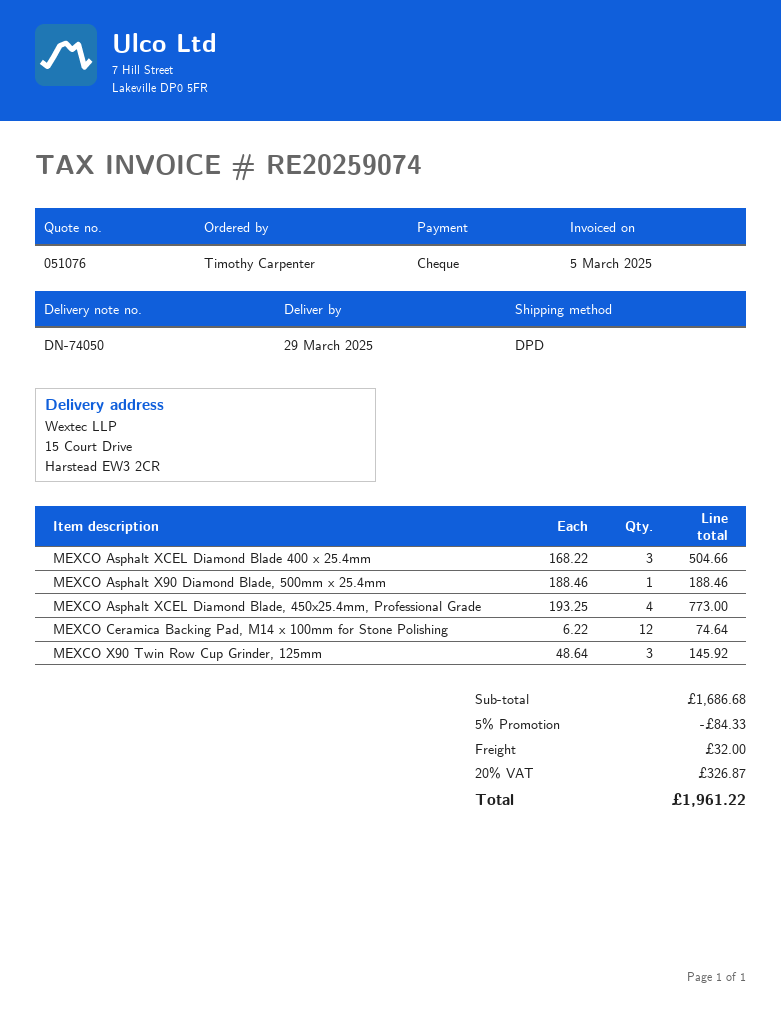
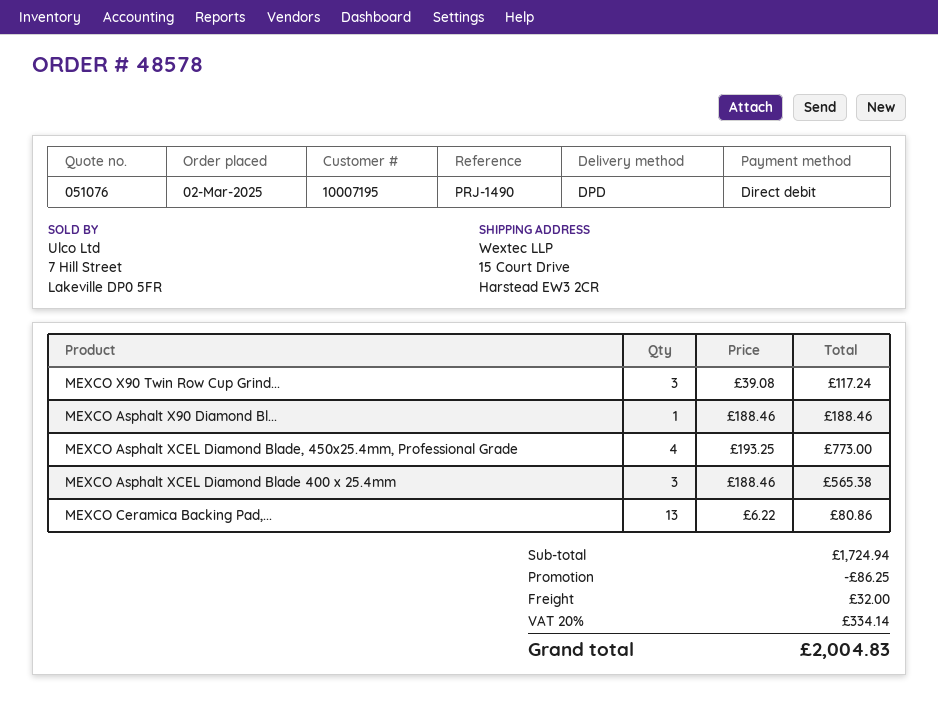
payment method: cheque -> direct debit
MEXCO Asphalt XCEL Diamond Blade 400 x 25.4mm: 3 x 168.22 = 504.66 -> 3 x 188.46 = 565.38
MEXCO Ceramica Backing Pad, M14 x 100mm for Stone Polishing: 12 x 6.22 = 74.64 -> 13 x 6.22 = 80.86
MEXCO X90 Twin Row Cup Grinder, 125mm: 3 x 48.64 = 145.92 -> 3 x 39.08 = 117.24
subtotal: 1686.68 -> 1724.94
discount: 84.33 -> 86.25
tax: 20% = 326.87 -> 20% = 334.14
total: 1961.22 -> 2004.83

